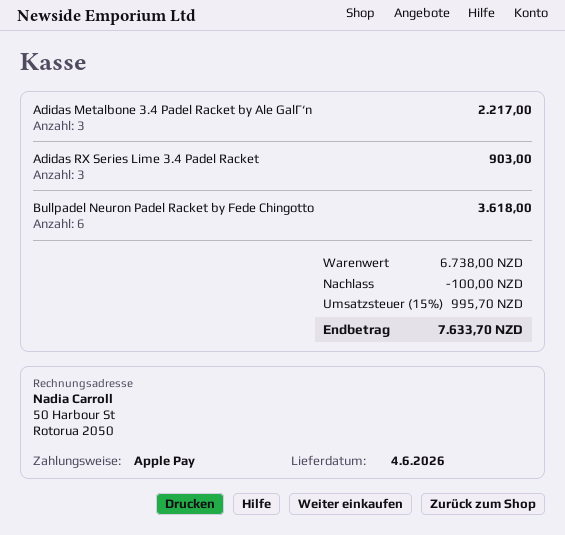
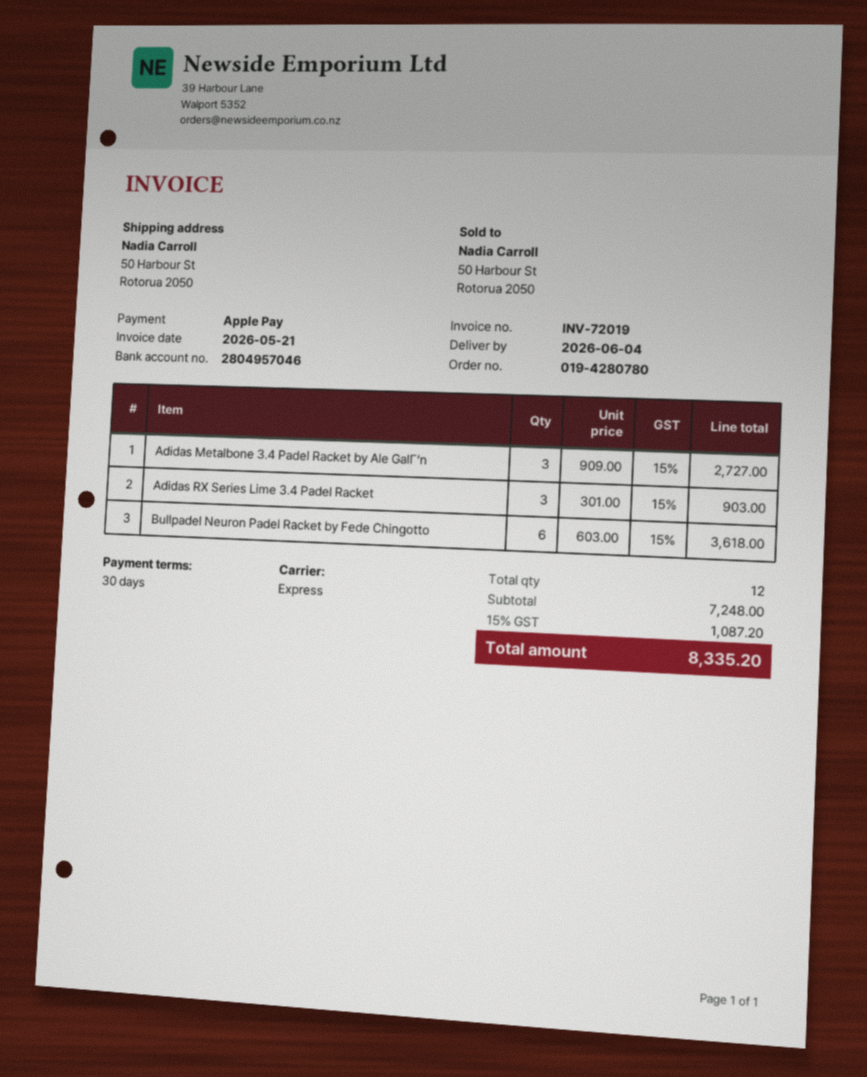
Adidas Metalbone 3.4 Padel Racket by Ale GalΓ‘n: 3 for 2217.00 -> 3 for 2727.00
subtotal: 6738.00 -> 7248.00
discount: 100.00 -> none
tax: 15% = 995.70 -> 15% = 1087.20
total: 7633.70 -> 8335.20

